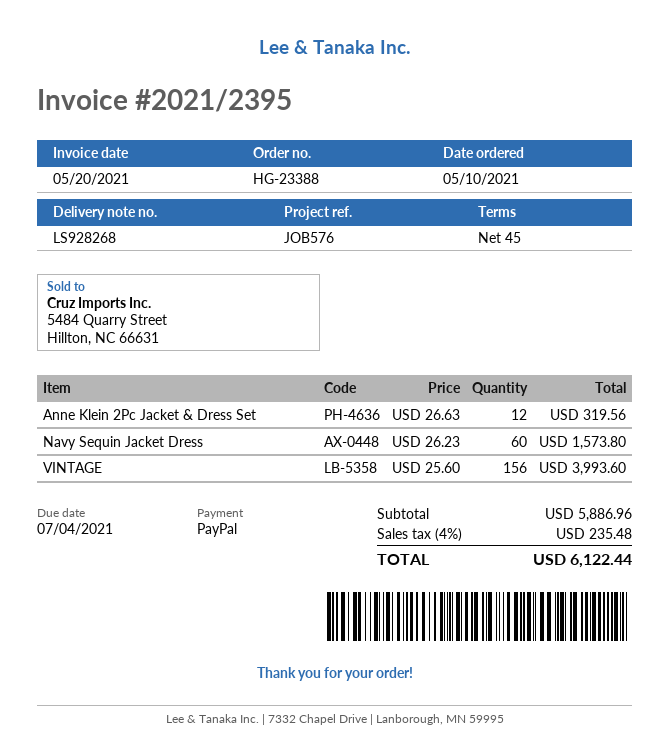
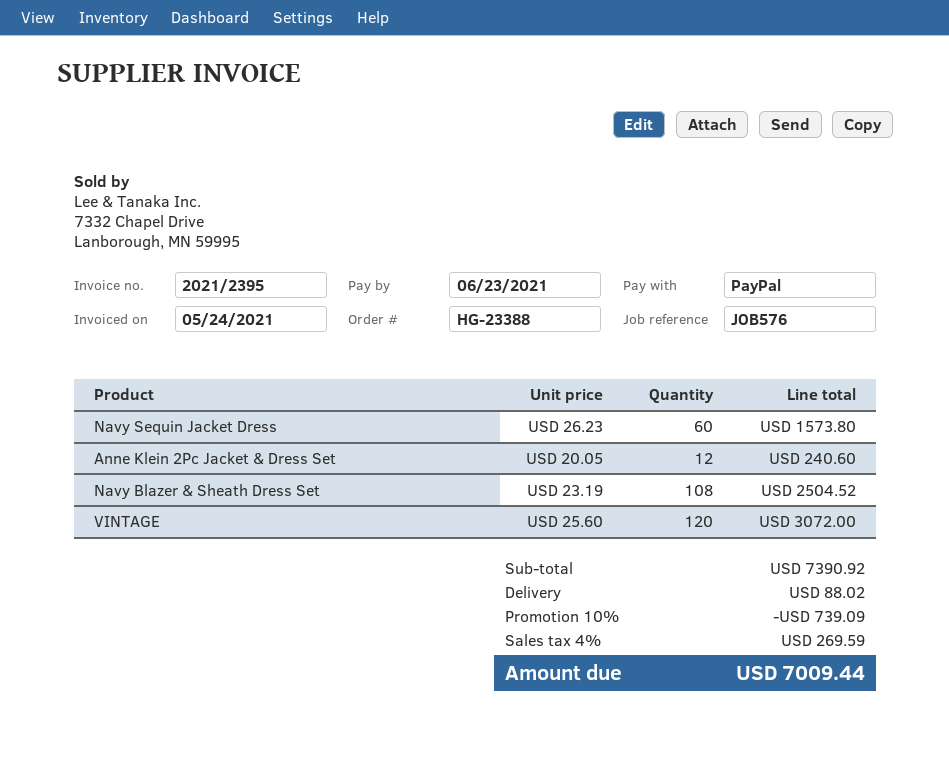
invoice date: 2021-05-20 -> 2021-05-24
due date: 2021-07-04 -> 2021-06-23
Anne Klein 2Pc Jacket & Dress Set: 12 x 26.63 = 319.56 -> 12 x 20.05 = 240.60
VINTAGE: 156 x 25.60 = 3993.60 -> 120 x 25.60 = 3072.00
Navy Blazer & Sheath Dress Set: none -> 108 x 23.19 = 2504.52
subtotal: 5886.96 -> 7390.92
discount: none -> 10% = 739.09
shipping: none -> 88.02
tax: 4% = 235.48 -> 4% = 269.59
total: 6122.44 -> 7009.44

